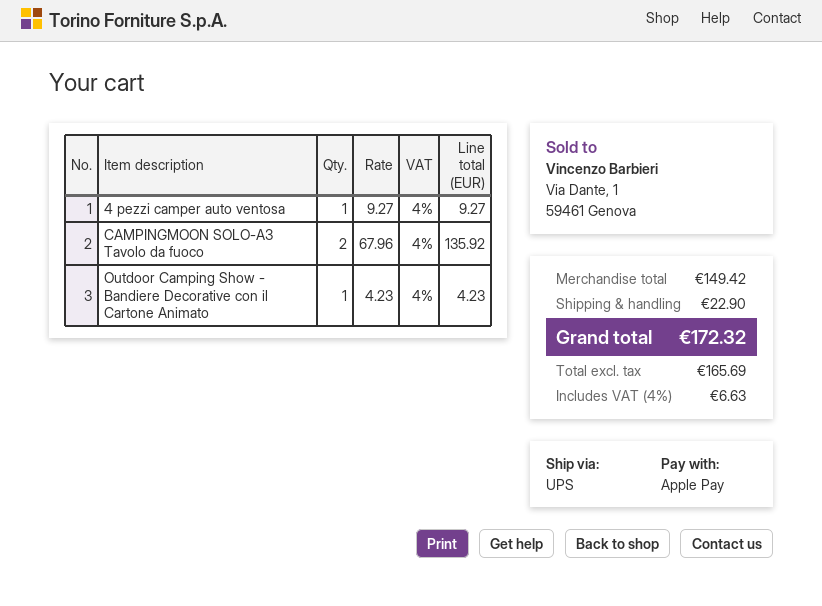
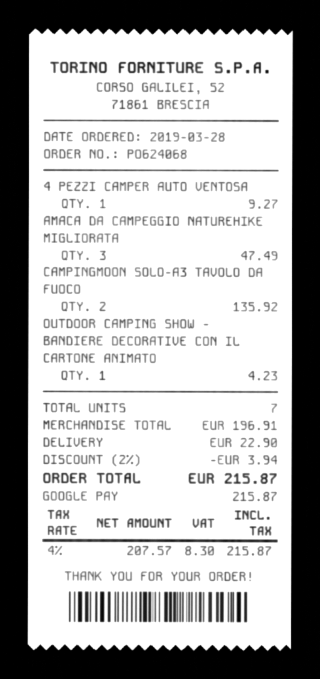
payment method: Apple Pay -> Google Pay
AMACA DA CAMPEGGIO NATUREHIKE MIGLIORATA: none -> 3 for 47.49
subtotal: 149.42 -> 196.91
discount: none -> 2% = 3.94
net: 165.69 -> 207.57
tax: 4% = 6.63 -> 4% = 8.30
total: 172.32 -> 215.87

